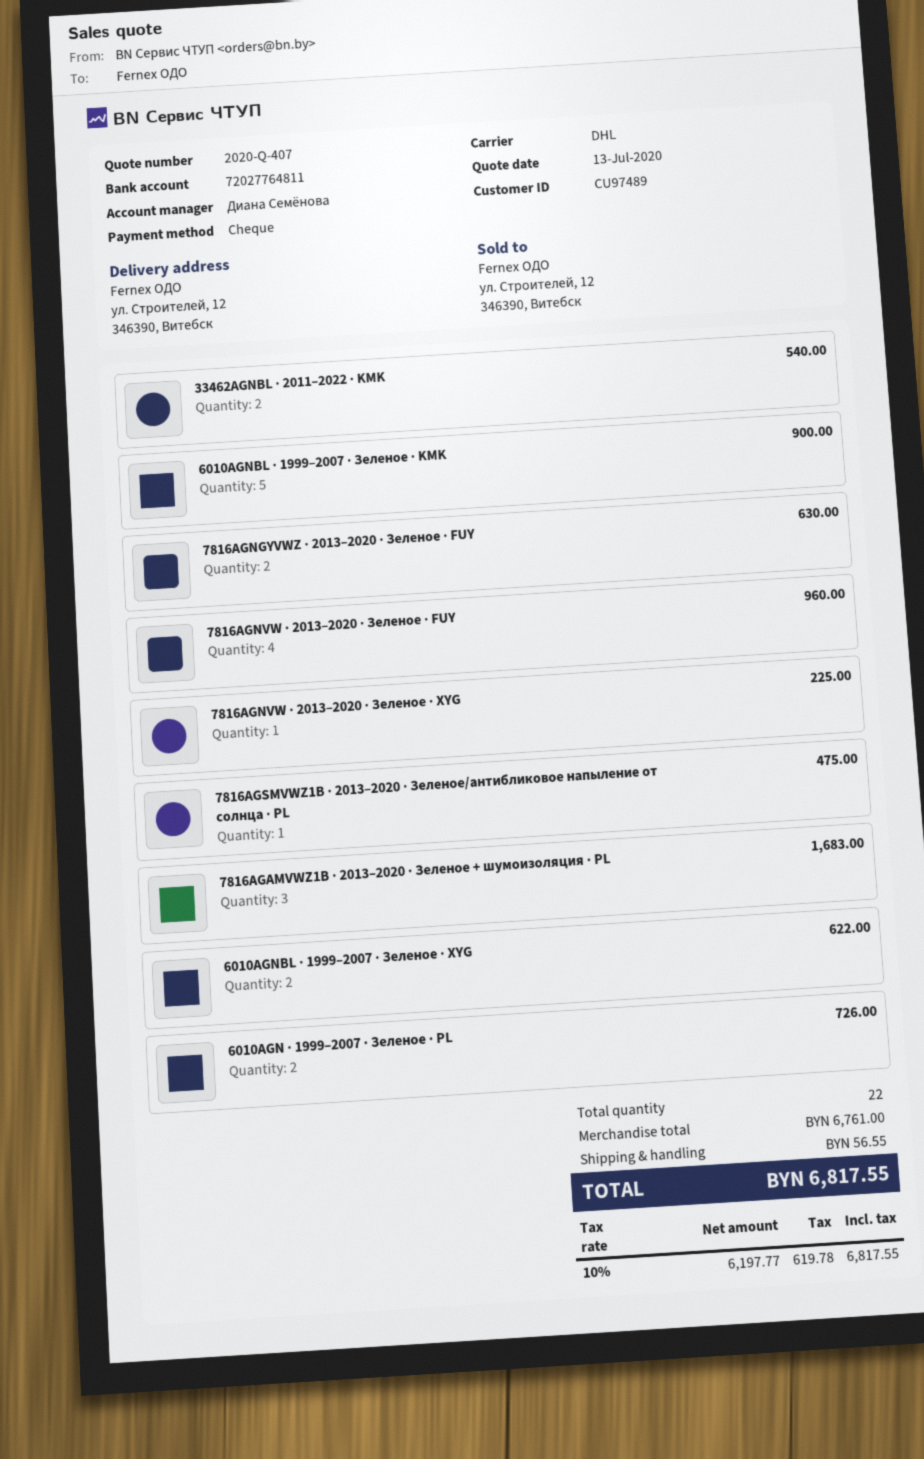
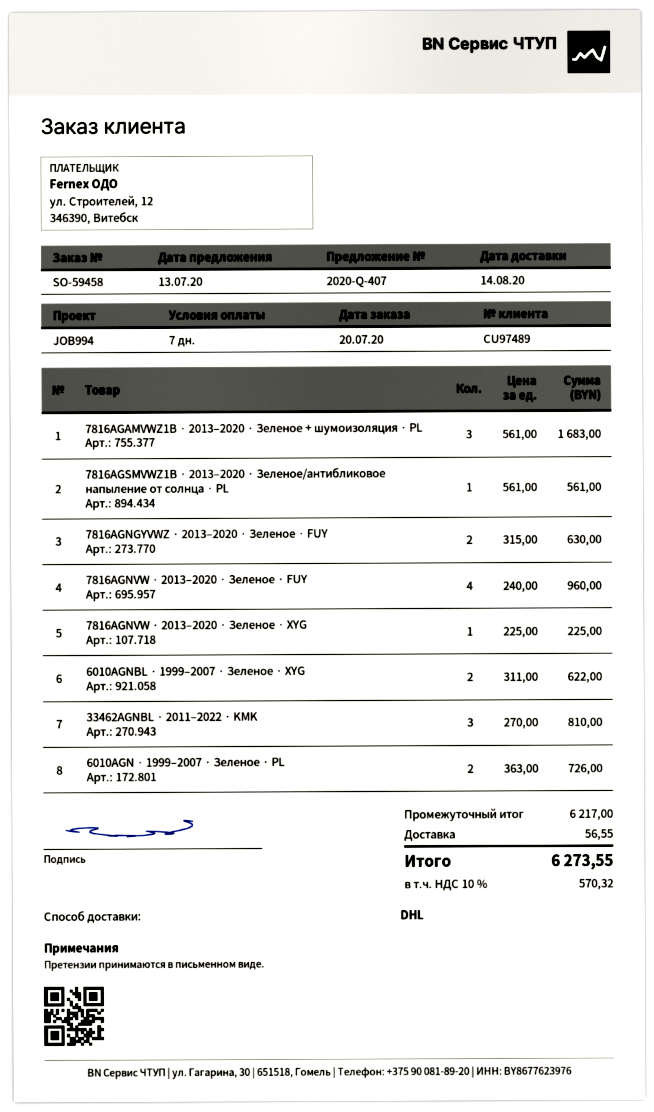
33462AGNBL · 2011–2022 · KMK: 2 for 540.00 -> 3 for 810.00
6010AGNBL · 1999–2007 · Зеленое · KMK: 5 for 900.00 -> none
7816AGSMVWZ1B · 2013–2020 · Зеленое/антибликовое напыление от солнца · PL: 1 for 475.00 -> 1 for 561.00
subtotal: 6761.00 -> 6217.00
tax: 10% = 619.78 -> 10% = 570.32
total: 6817.55 -> 6273.55

